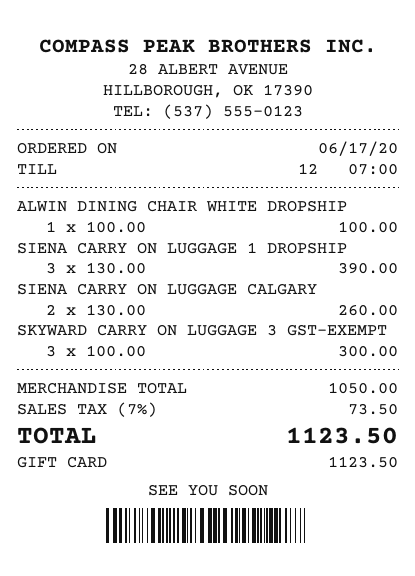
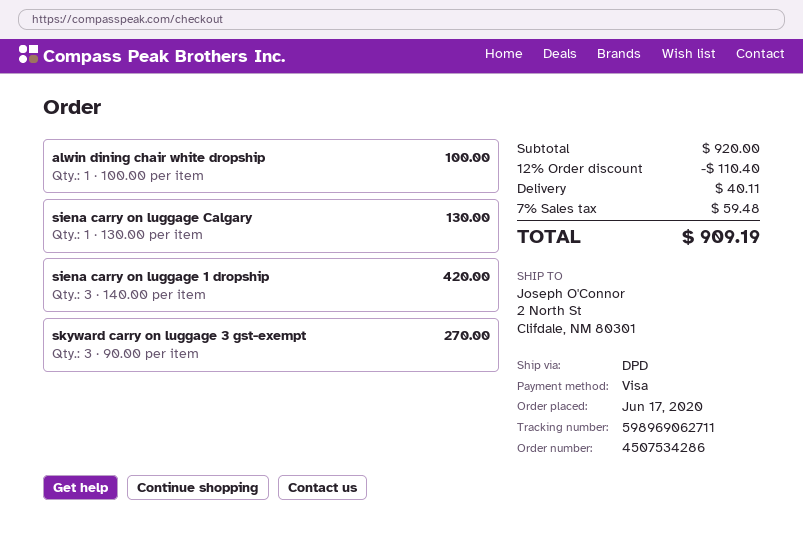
payment method: gift card -> Visa
SIENA CARRY ON LUGGAGE 1 DROPSHIP: 3 x 130.00 = 390.00 -> 3 x 140.00 = 420.00
SIENA CARRY ON LUGGAGE CALGARY: 2 x 130.00 = 260.00 -> 1 x 130.00 = 130.00
SKYWARD CARRY ON LUGGAGE 3 GST-EXEMPT: 3 x 100.00 = 300.00 -> 3 x 90.00 = 270.00
subtotal: 1050.00 -> 920.00
discount: none -> 12% = 110.40
shipping: none -> 40.11
tax: 7% = 73.50 -> 7% = 59.48
total: 1123.50 -> 909.19

